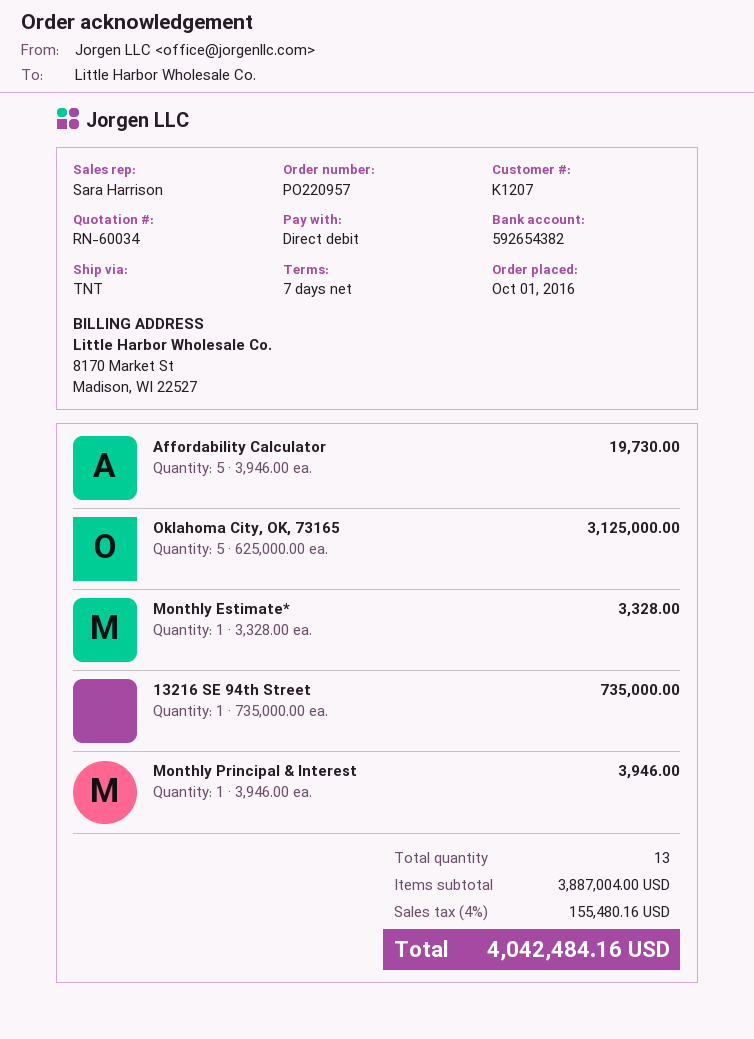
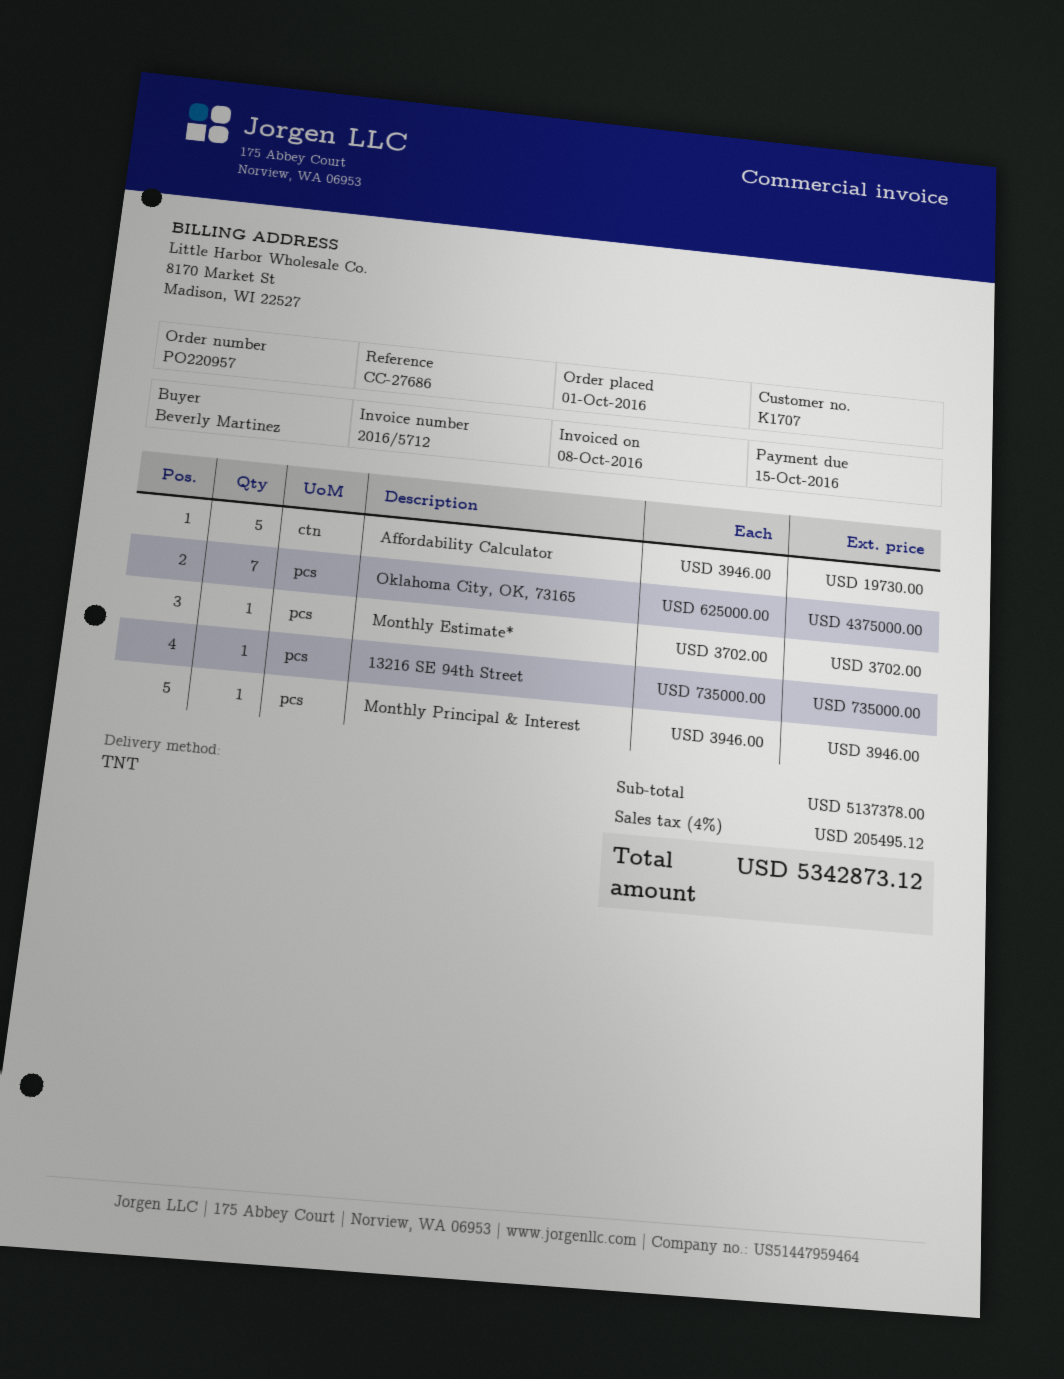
customer number: K1207 -> K1707
Oklahoma City, OK, 73165: 5 x 625000.00 = 3125000.00 -> 7 x 625000.00 = 4375000.00
Monthly Estimate*: 1 x 3328.00 = 3328.00 -> 1 x 3702.00 = 3702.00
subtotal: 3887004.00 -> 5137378.00
tax: 4% = 155480.16 -> 4% = 205495.12
total: 4042484.16 -> 5342873.12

